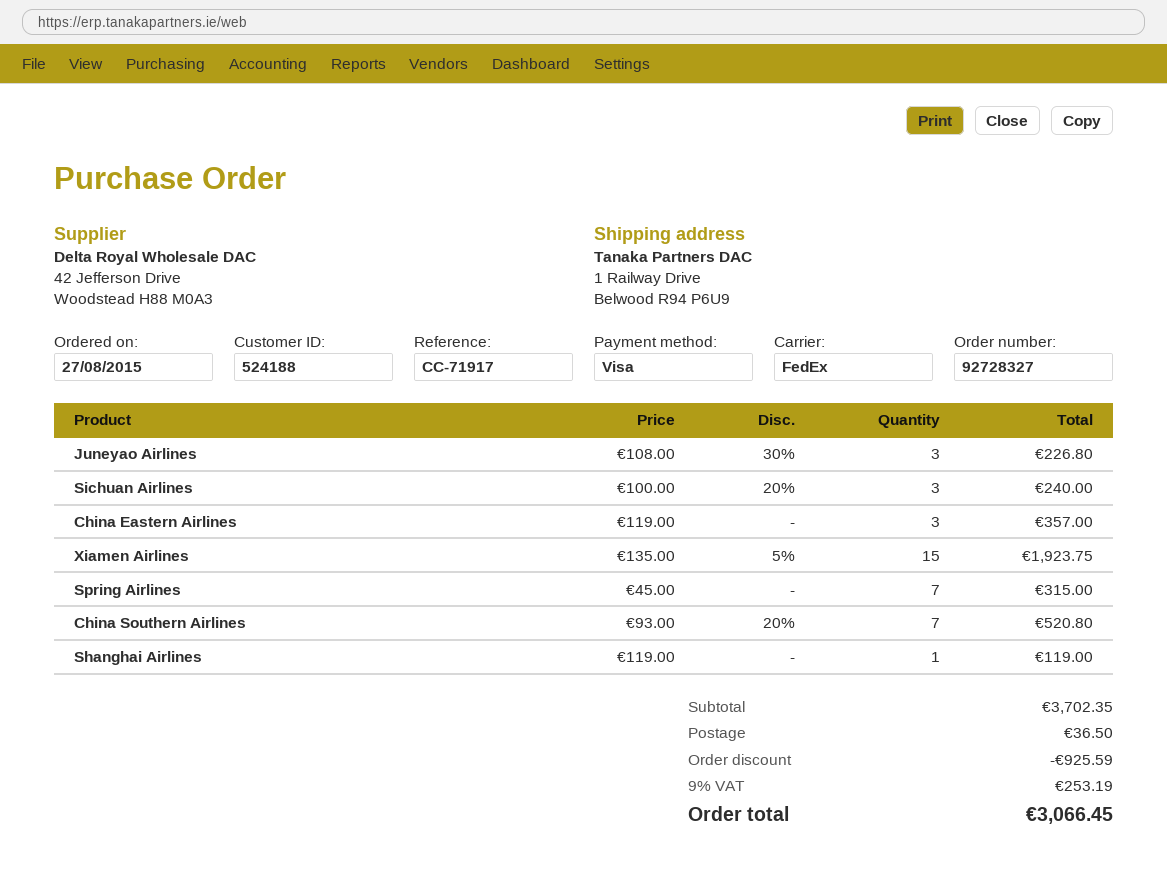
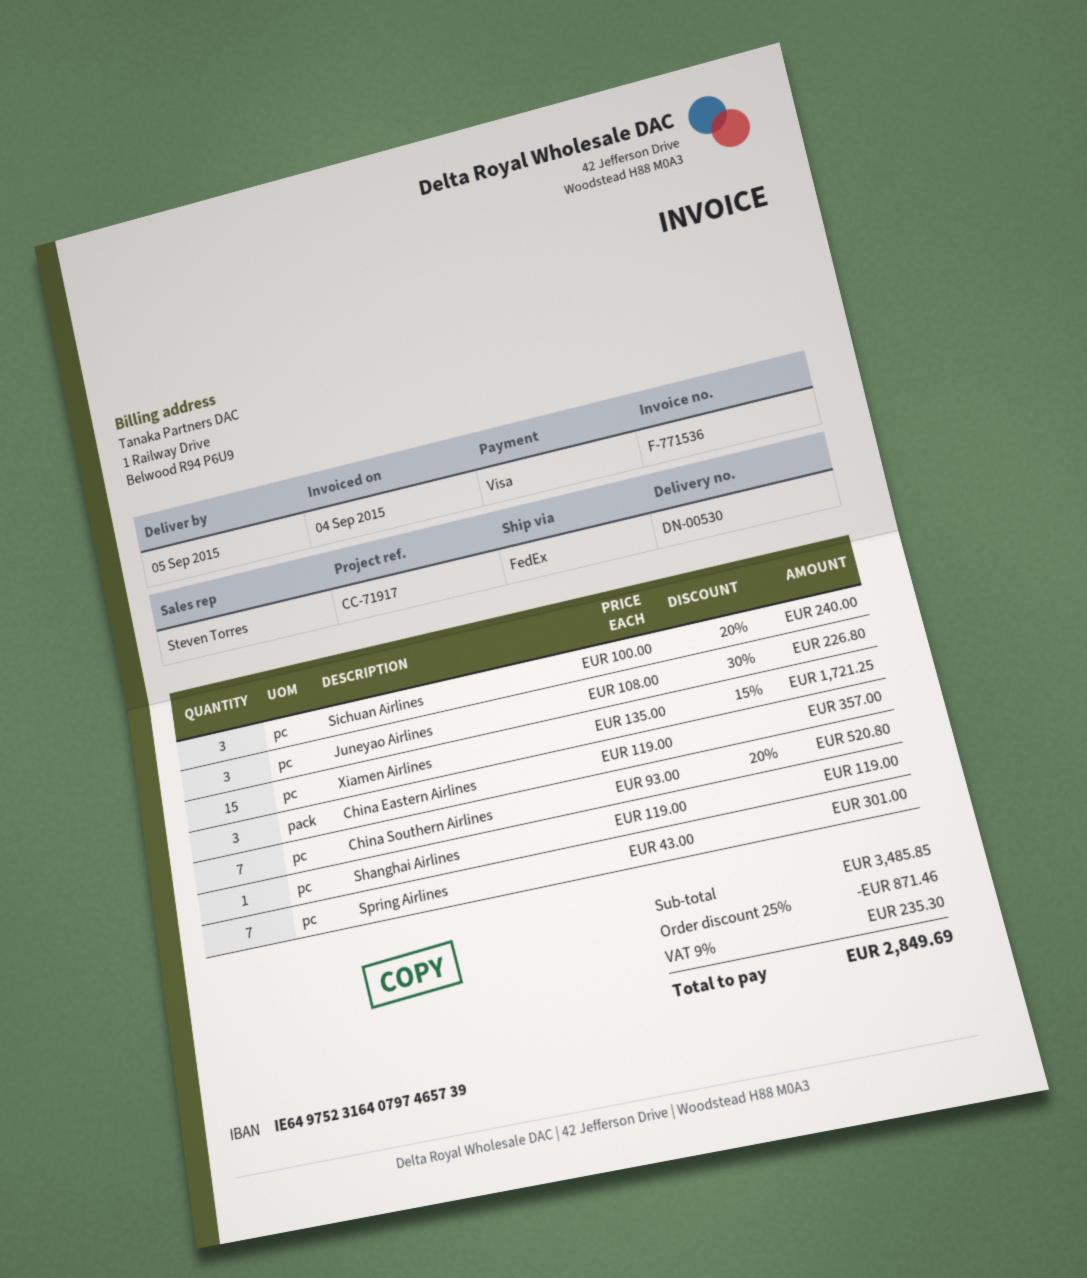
Xiamen Airlines: 15 x 135.00 - 5% = 1923.75 -> 15 x 135.00 - 15% = 1721.25
Spring Airlines: 7 x 45.00 = 315.00 -> 7 x 43.00 = 301.00
subtotal: 3702.35 -> 3485.85
discount: 925.59 -> 871.46
shipping: 36.50 -> none
tax: 9% = 253.19 -> 9% = 235.30
total: 3066.45 -> 2849.69

